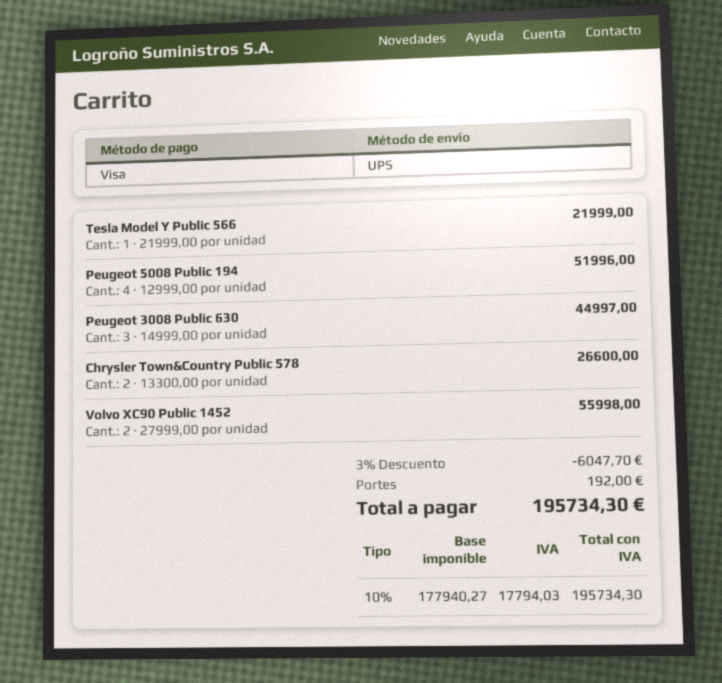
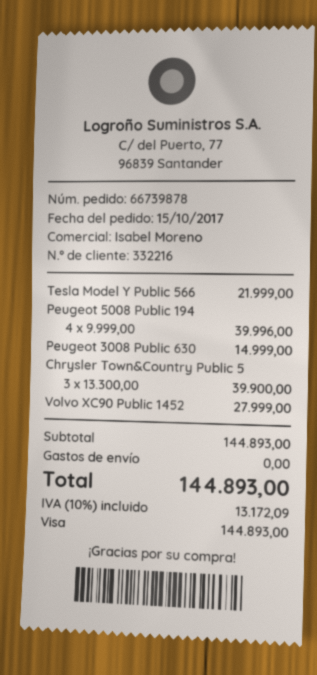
Peugeot 5008 Public 194: 4 x 12999.00 = 51996.00 -> 4 x 9999.00 = 39996.00
Peugeot 3008 Public 630: 3 x 14999.00 = 44997.00 -> 1 x 14999.00 = 14999.00
Chrysler Town&Country Public 578: 2 x 13300.00 = 26600.00 -> 3 x 13300.00 = 39900.00
Volvo XC90 Public 1452: 2 x 27999.00 = 55998.00 -> 1 x 27999.00 = 27999.00
discount: 3% = 6047.70 -> none
shipping: 192.00 -> 0.00
tax: 10% = 17794.03 -> 10% = 13172.09
total: 195734.30 -> 144893.00

